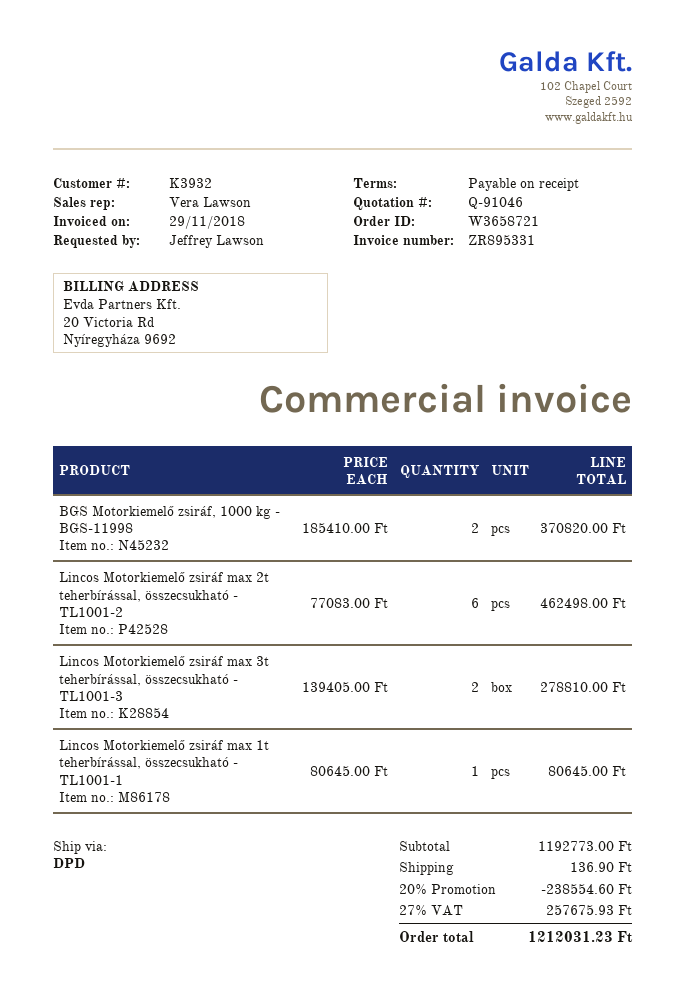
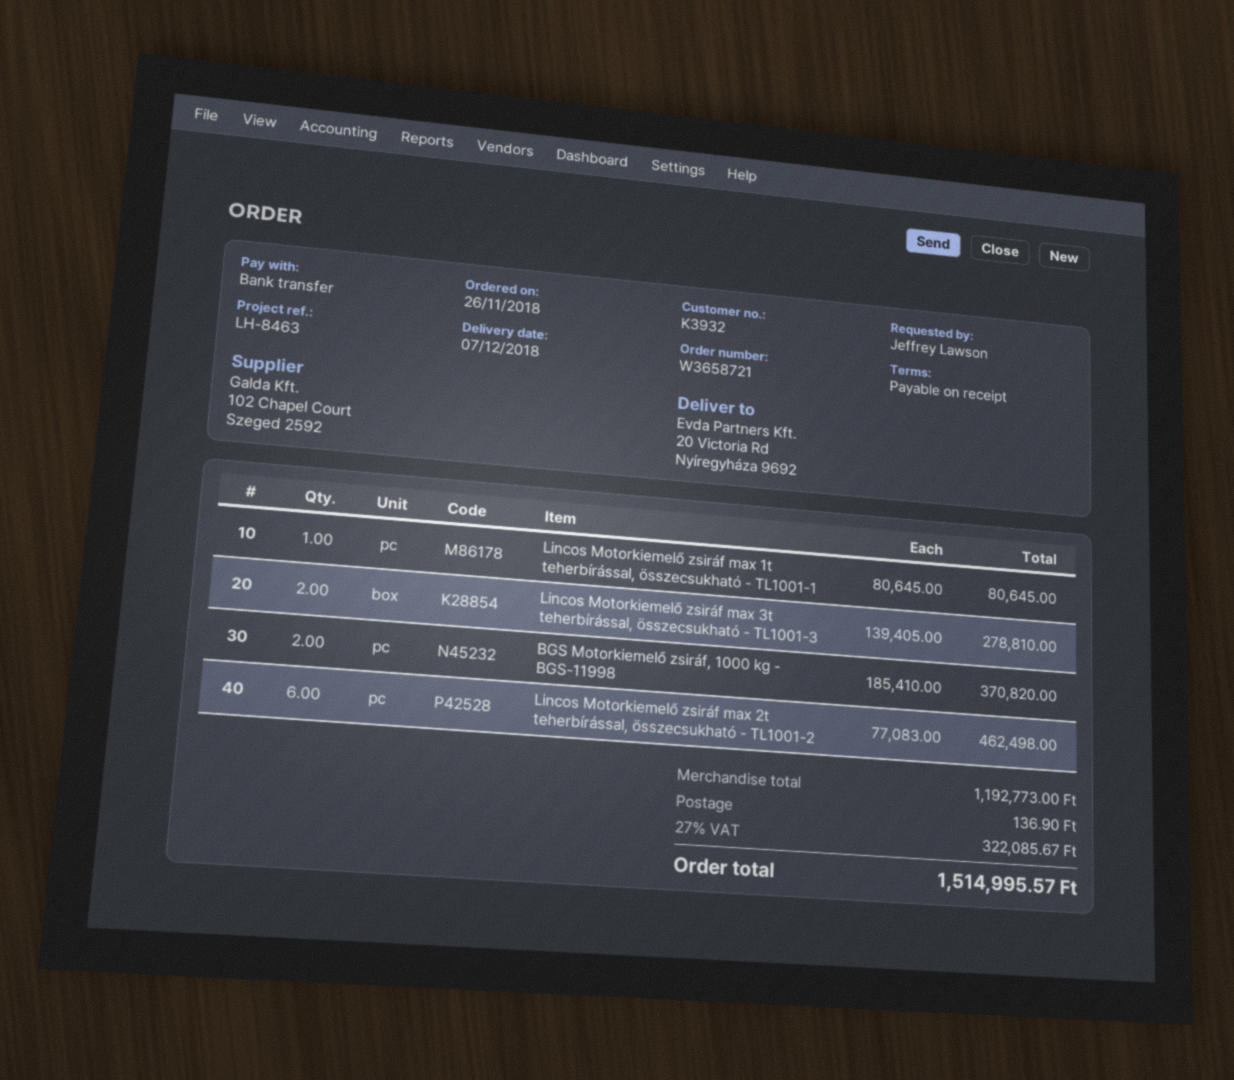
discount: 20% = 238554.60 -> none
tax: 27% = 257675.93 -> 27% = 322085.67
total: 1212031.23 -> 1514995.57

